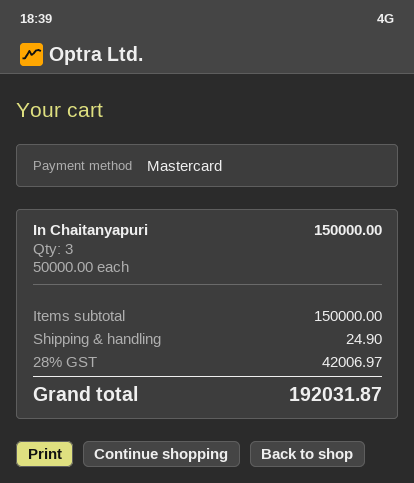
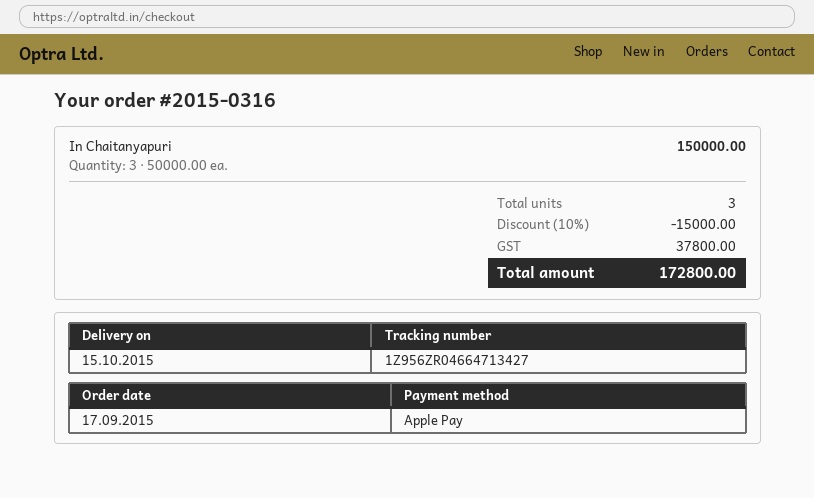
payment method: Mastercard -> Apple Pay
discount: none -> 10% = 15000.00
shipping: 24.90 -> none
tax: 42006.97 -> 37800.00
total: 192031.87 -> 172800.00

